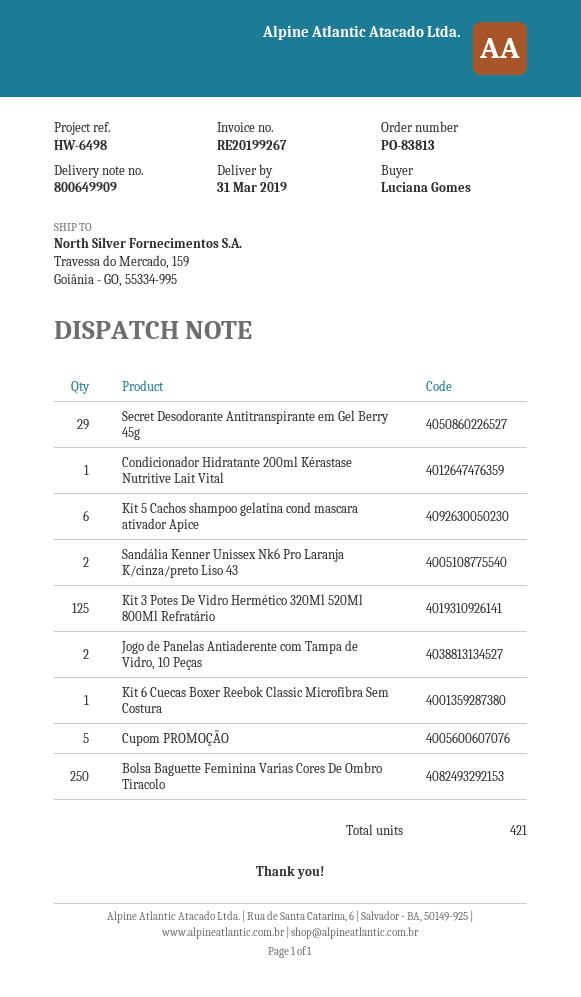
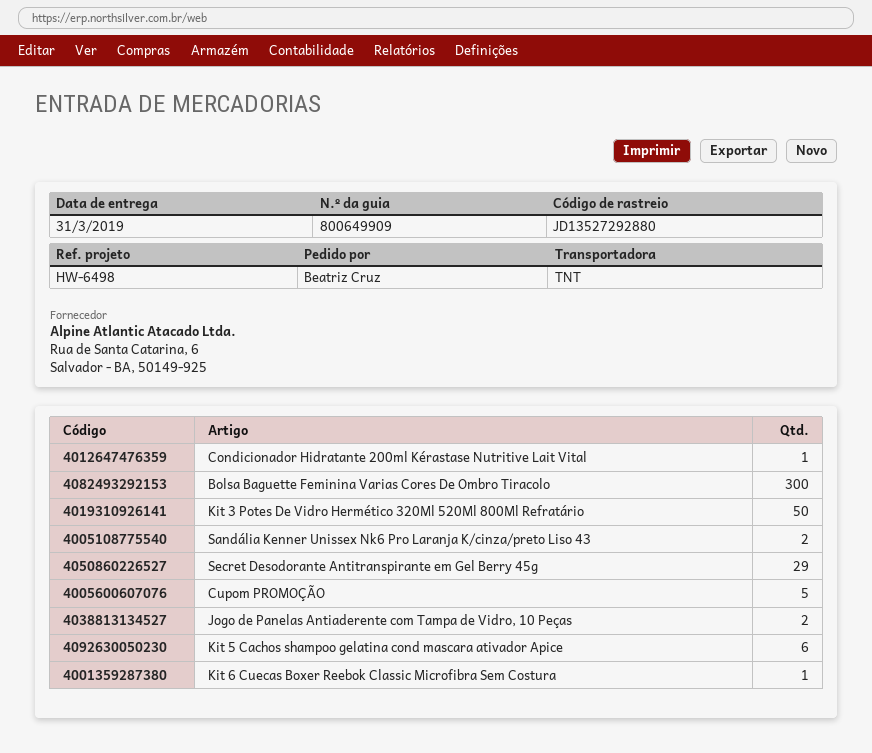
ordered by: Luciana Gomes -> Beatriz Cruz
Kit 3 Potes De Vidro Hermético 320Ml 520Ml 800Ml Refratário: 125 -> 50
Bolsa Baguette Feminina Varias Cores De Ombro Tiracolo: 250 -> 300

